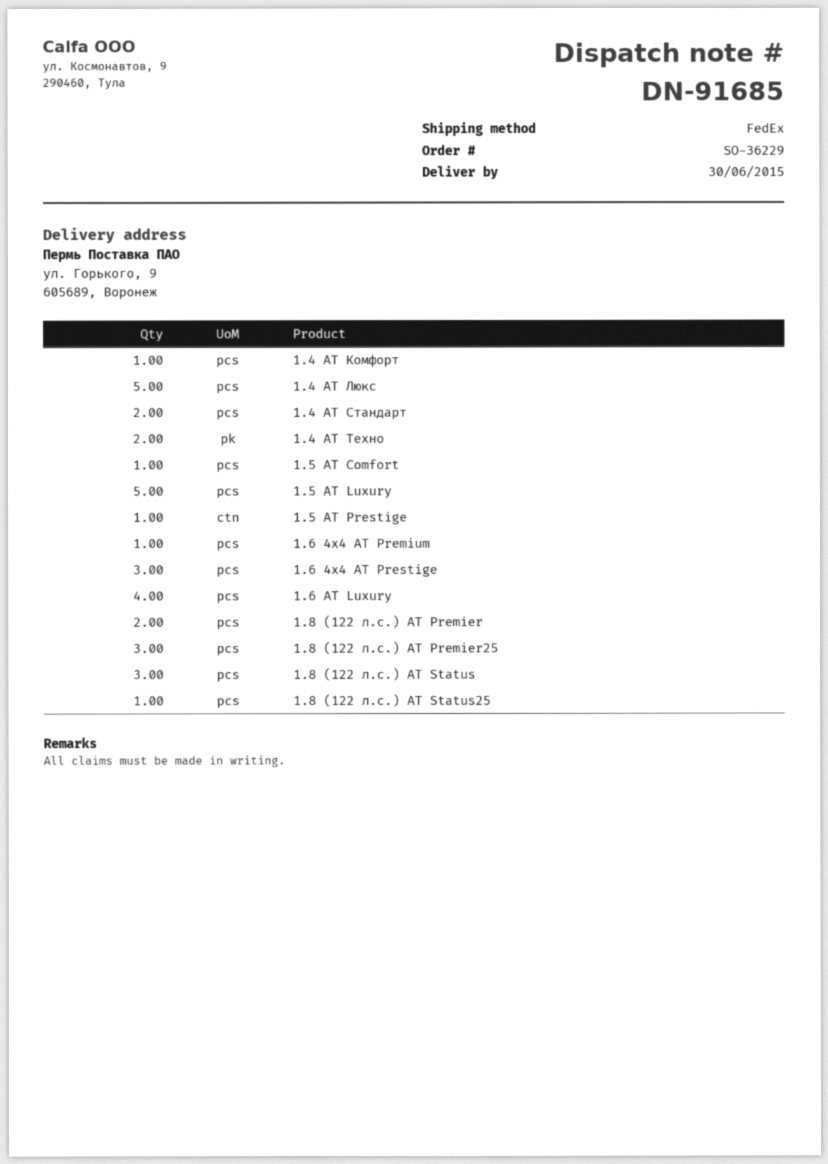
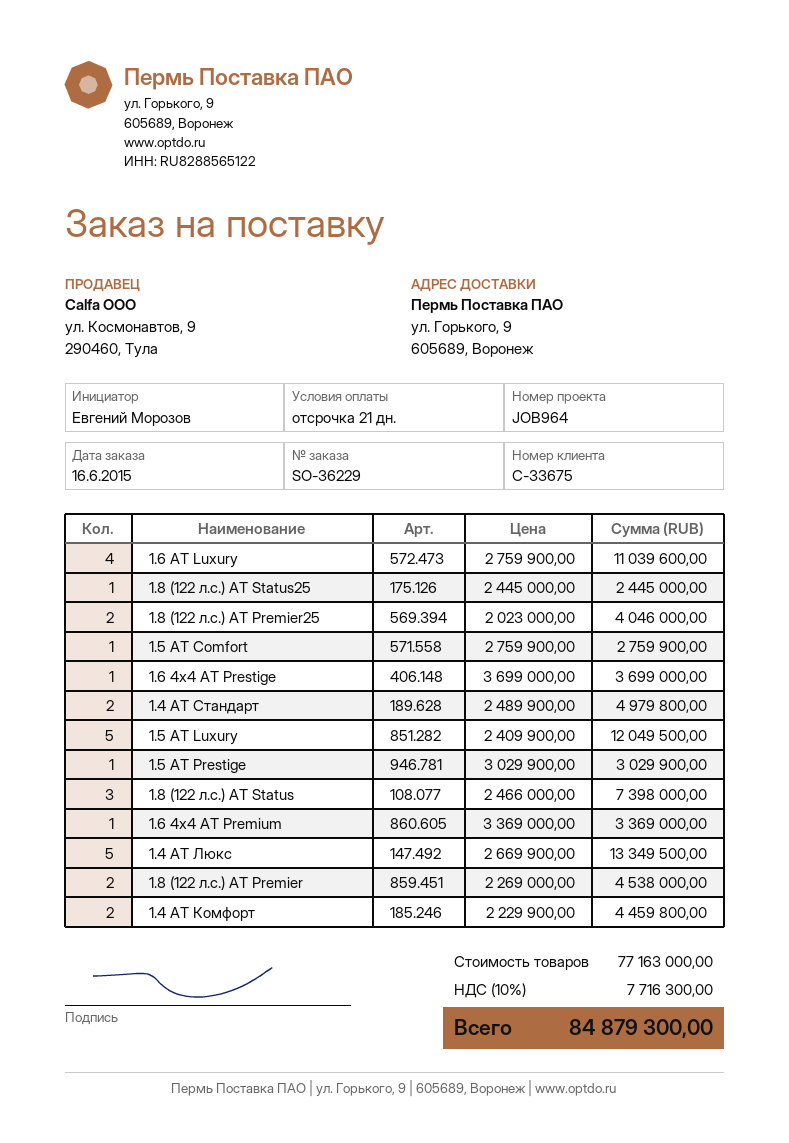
1.4 AT Комфорт: 1 -> 2
1.4 AT Техно: 2 -> none
1.6 4x4 AT Prestige: 3 -> 1
1.8 (122 л.с.) AT Premier25: 3 -> 2

